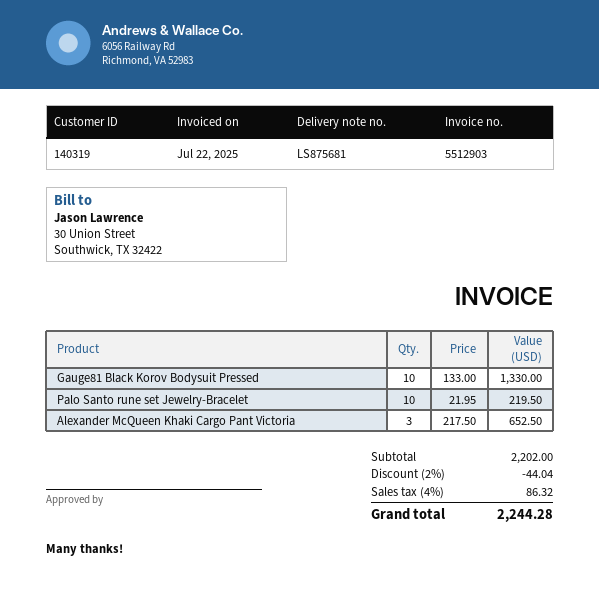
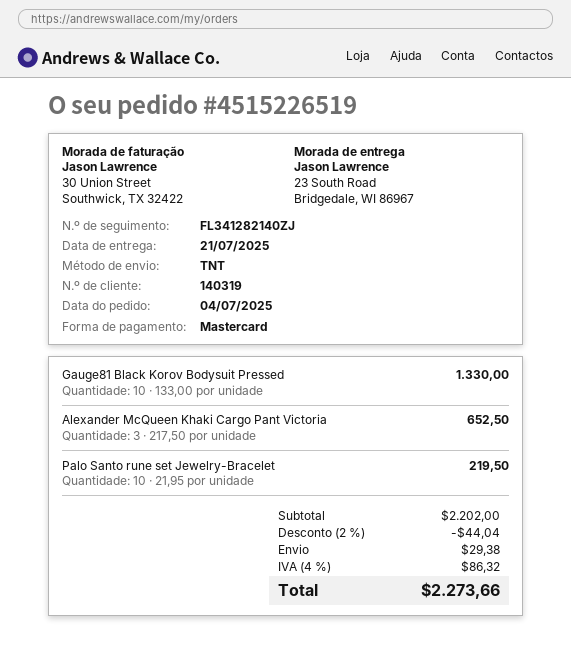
shipping: none -> 29.38
total: 2244.28 -> 2273.66

